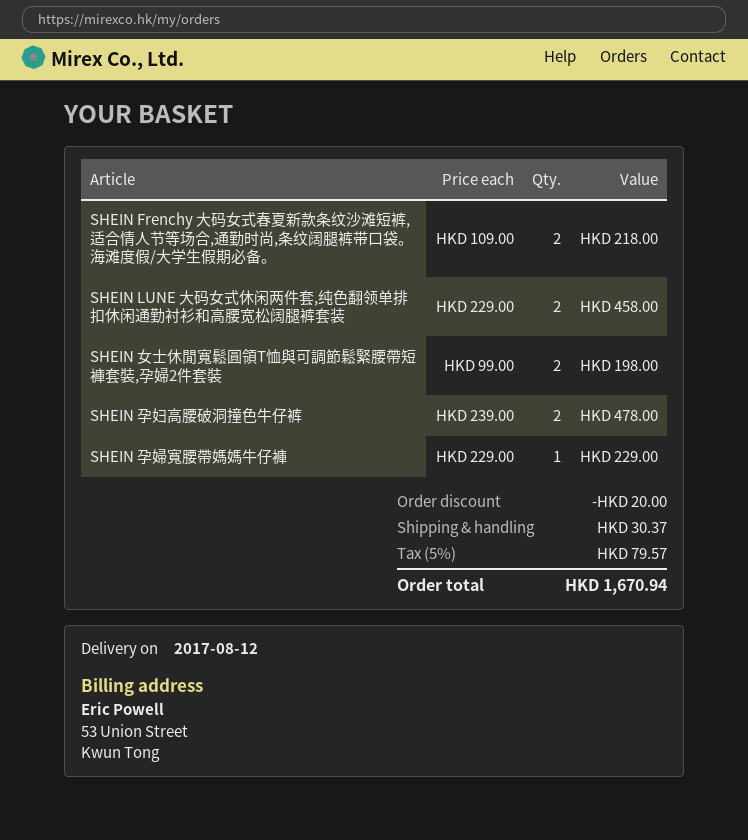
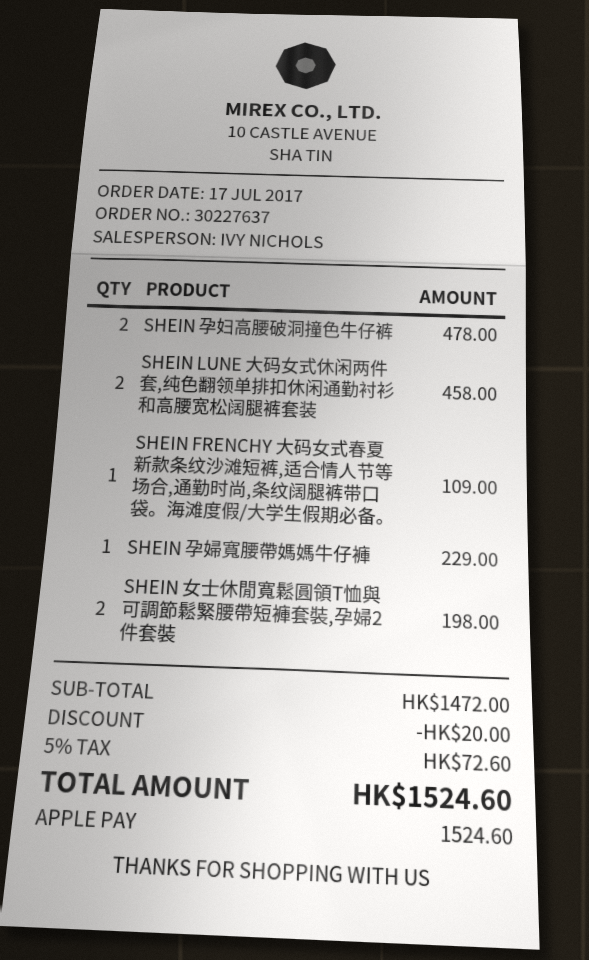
SHEIN Frenchy 大码女式春夏新款条纹沙滩短裤,适合情人节等场合,通勤时尚,条纹阔腿裤带口袋。海滩度假/大学生假期必备。: 2 for 218.00 -> 1 for 109.00
shipping: 30.37 -> none
tax: 5% = 79.57 -> 5% = 72.60
total: 1670.94 -> 1524.60

